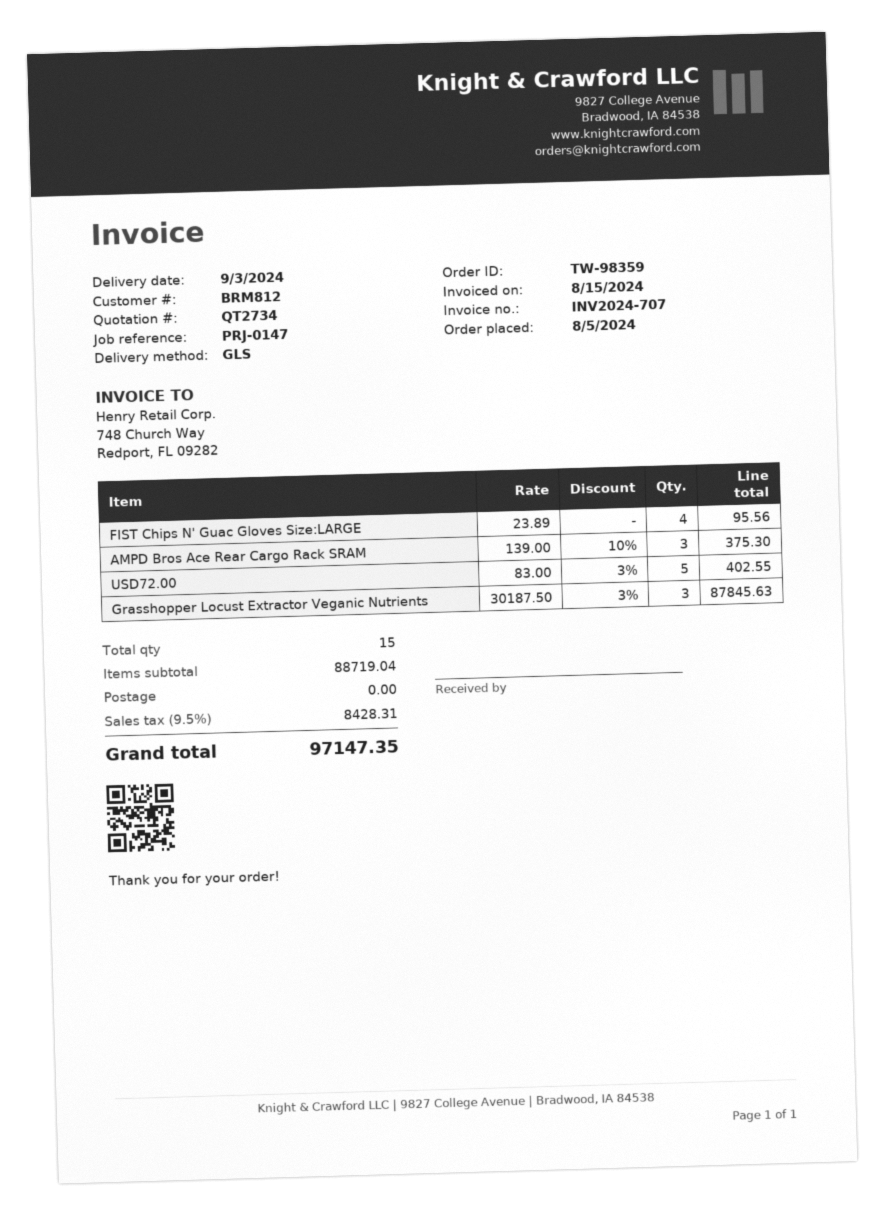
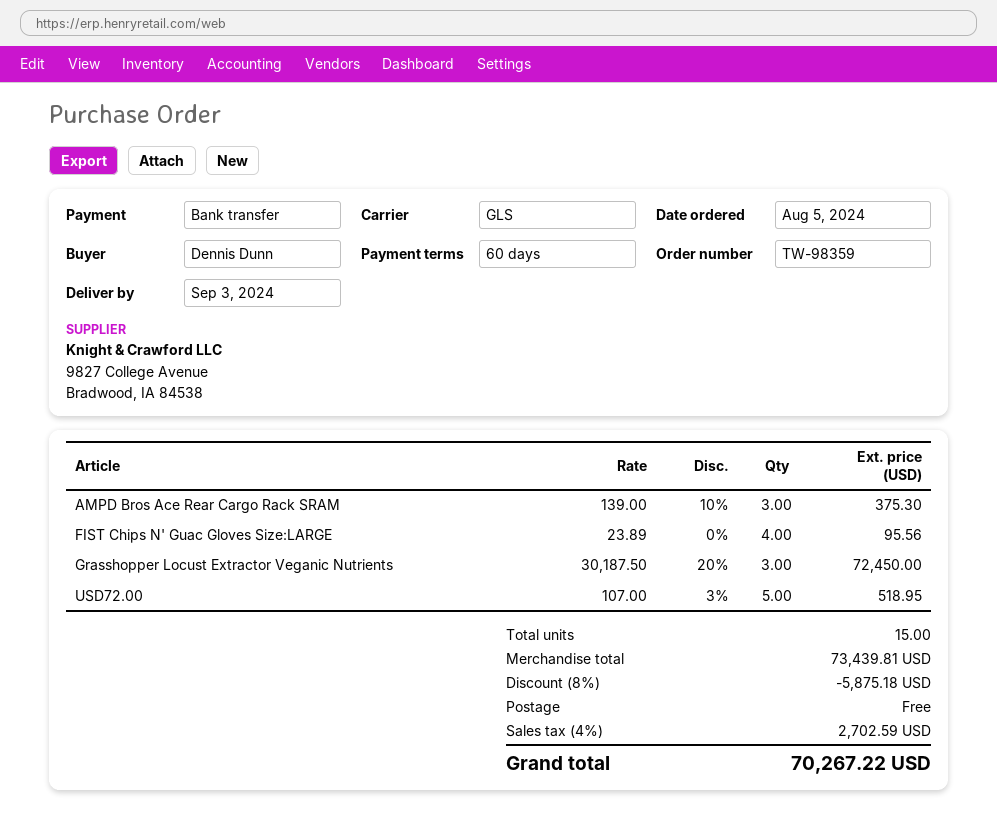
USD72.00: 5 x 83.00 - 3% = 402.55 -> 5 x 107.00 - 3% = 518.95
Grasshopper Locust Extractor Veganic Nutrients: 3 x 30187.50 - 3% = 87845.63 -> 3 x 30187.50 - 20% = 72450.00
subtotal: 88719.04 -> 73439.81
discount: none -> 8% = 5875.18
tax: 9.5% = 8428.31 -> 4% = 2702.59
total: 97147.35 -> 70267.22

